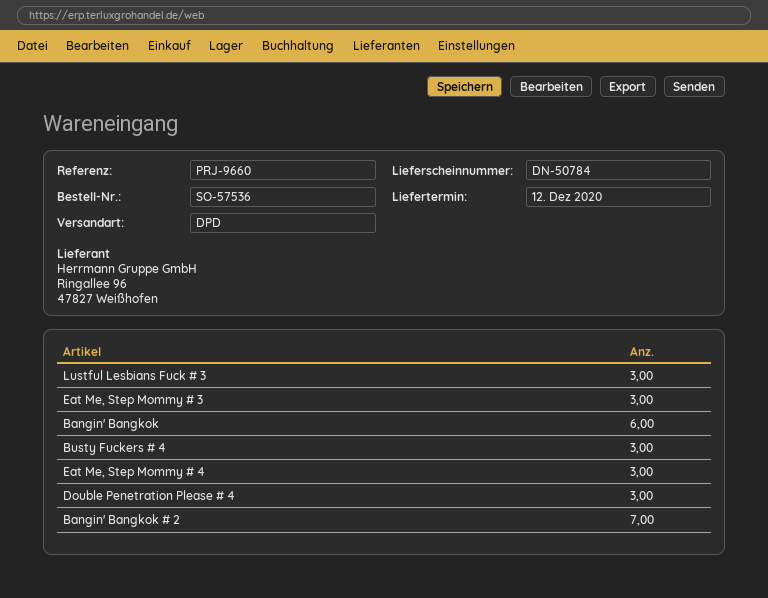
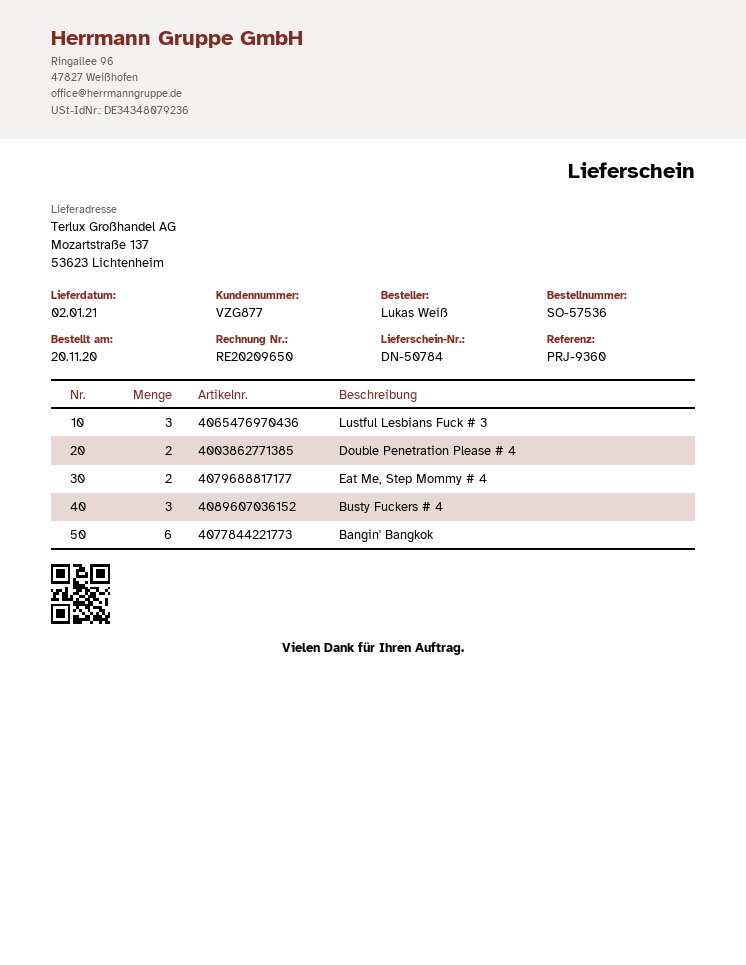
delivery date: 2020-12-12 -> 2021-01-02
reference: PRJ-9660 -> PRJ-9360
Eat Me, Step Mommy # 3: 3 -> none
Eat Me, Step Mommy # 4: 3 -> 2
Double Penetration Please # 4: 3 -> 2
Bangin' Bangkok # 2: 7 -> none

